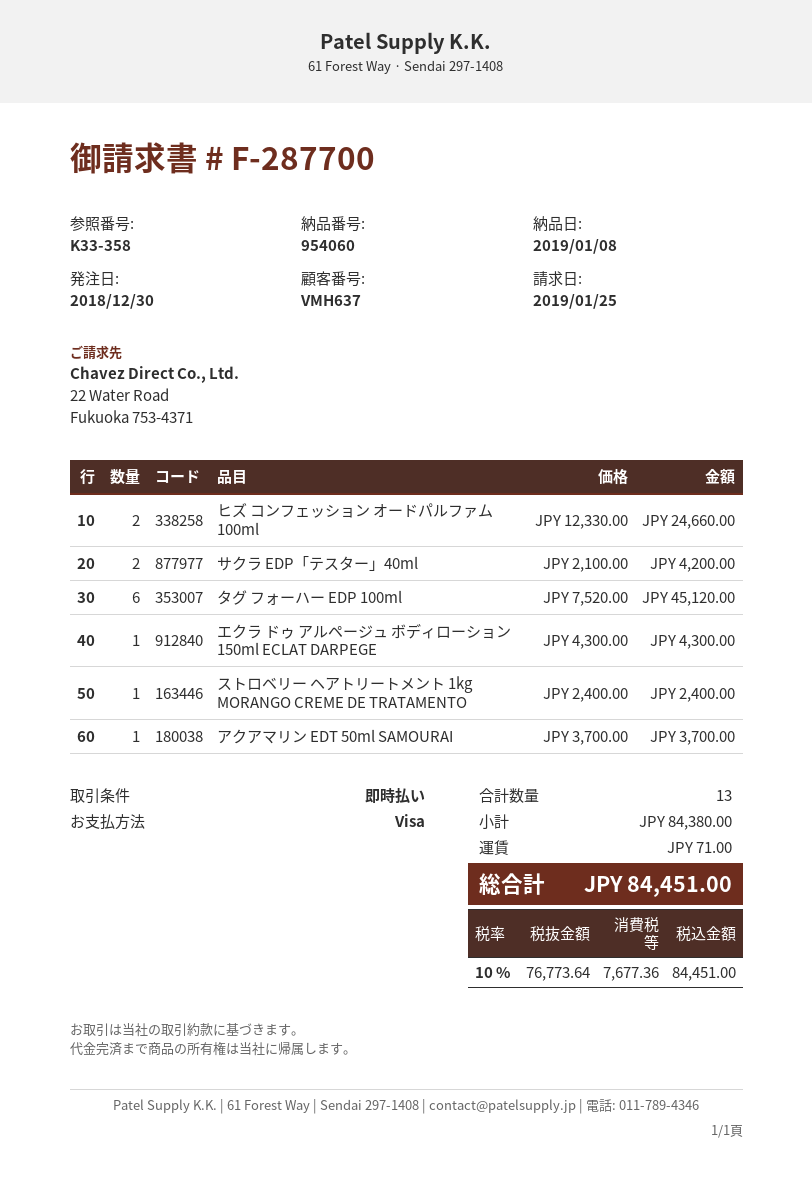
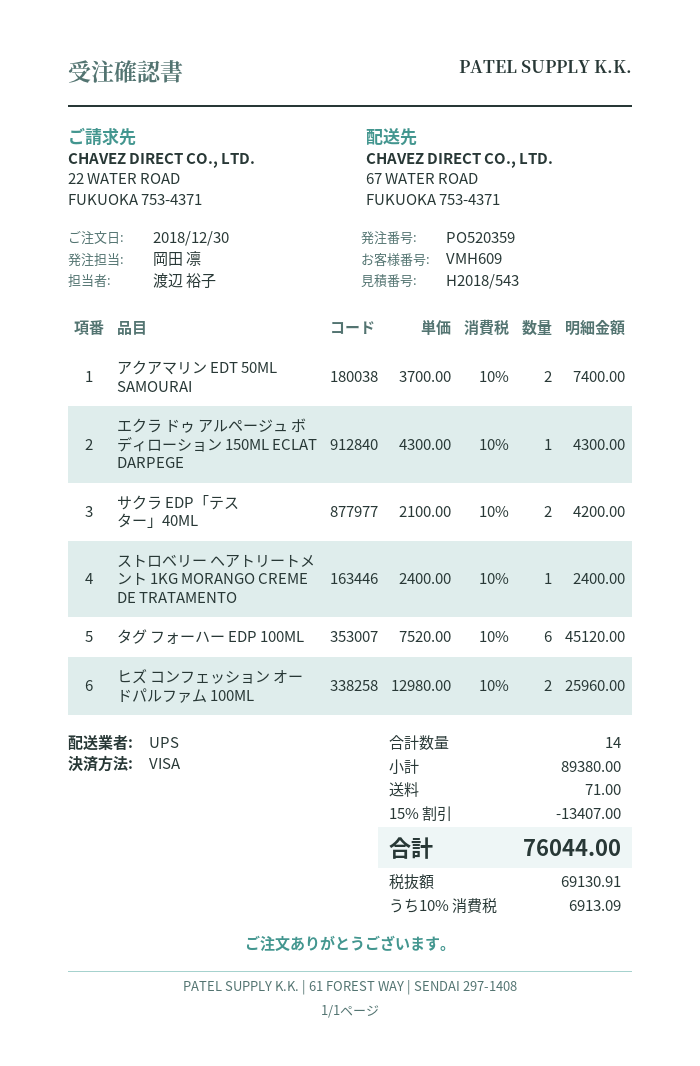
customer number: VMH637 -> VMH609
ヒズ コンフェッション オードパルファム 100ml: 2 x 12330.00 = 24660.00 -> 2 x 12980.00 = 25960.00
アクアマリン EDT 50ml SAMOURAI: 1 x 3700.00 = 3700.00 -> 2 x 3700.00 = 7400.00
total quantity: 13 -> 14
subtotal: 84380.00 -> 89380.00
discount: none -> 15% = 13407.00
net: 76773.64 -> 69130.91
tax: 10% = 7677.36 -> 10% = 6913.09
total: 84451.00 -> 76044.00

